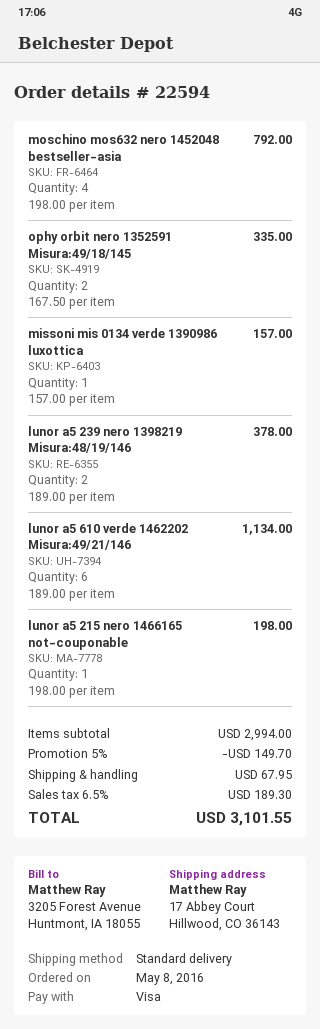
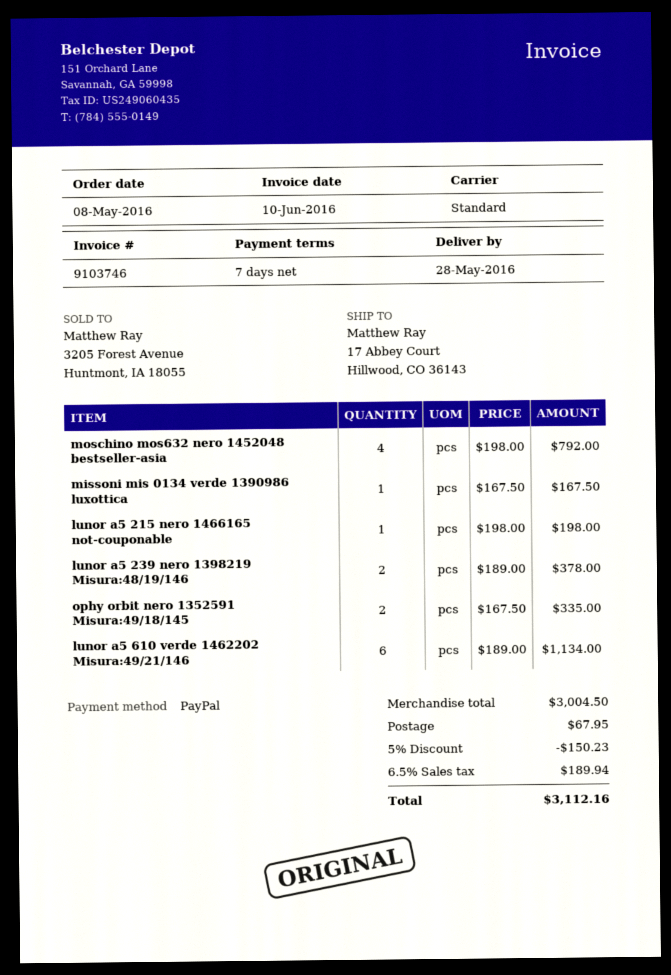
payment method: Visa -> PayPal
missoni mis 0134 verde 1390986 luxottica: 1 x 157.00 = 157.00 -> 1 x 167.50 = 167.50
subtotal: 2994.00 -> 3004.50
discount: 5% = 149.70 -> 5% = 150.23
tax: 6.5% = 189.30 -> 6.5% = 189.94
total: 3101.55 -> 3112.16

